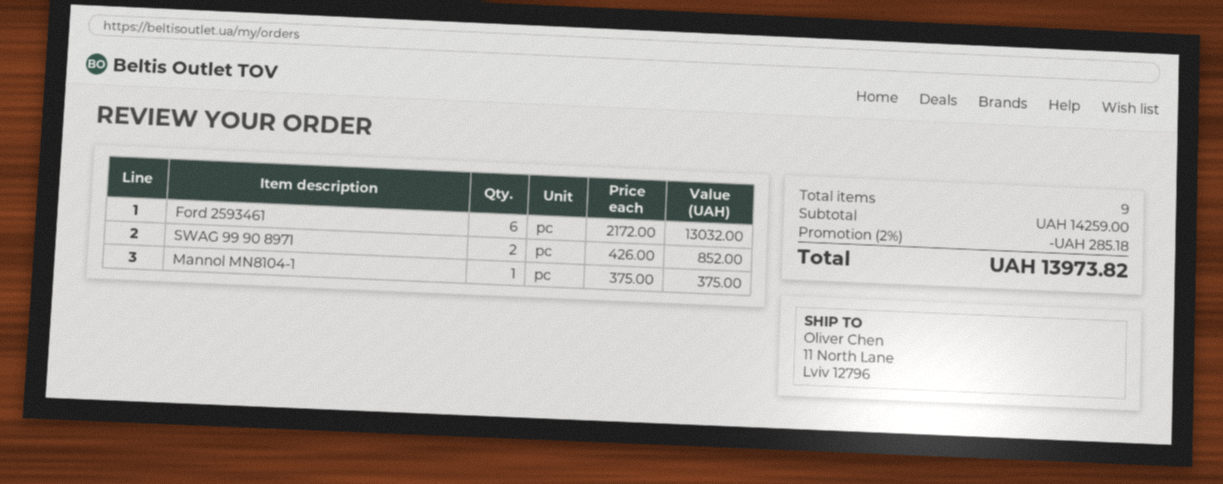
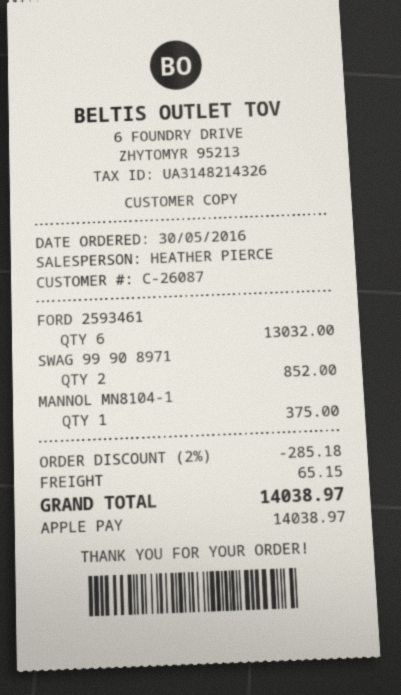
shipping: none -> 65.15
total: 13973.82 -> 14038.97

